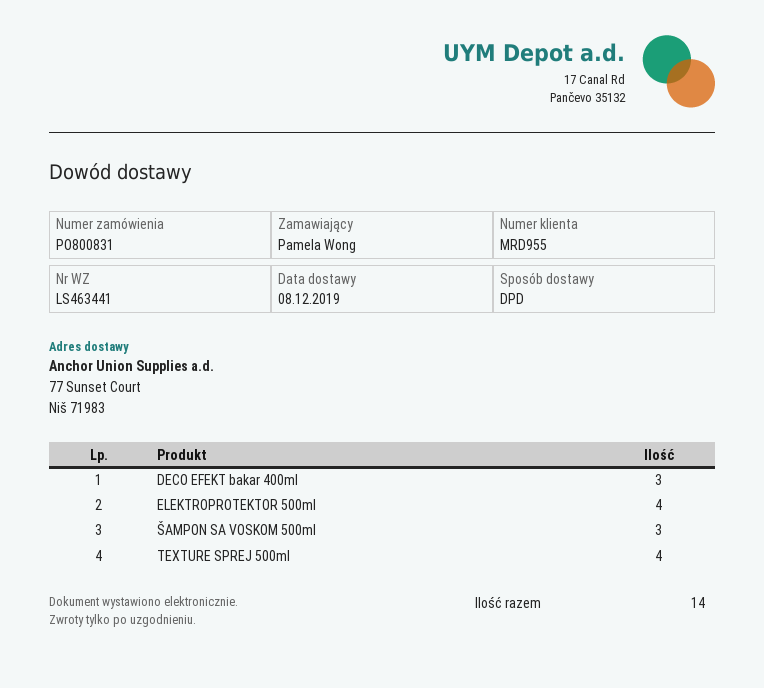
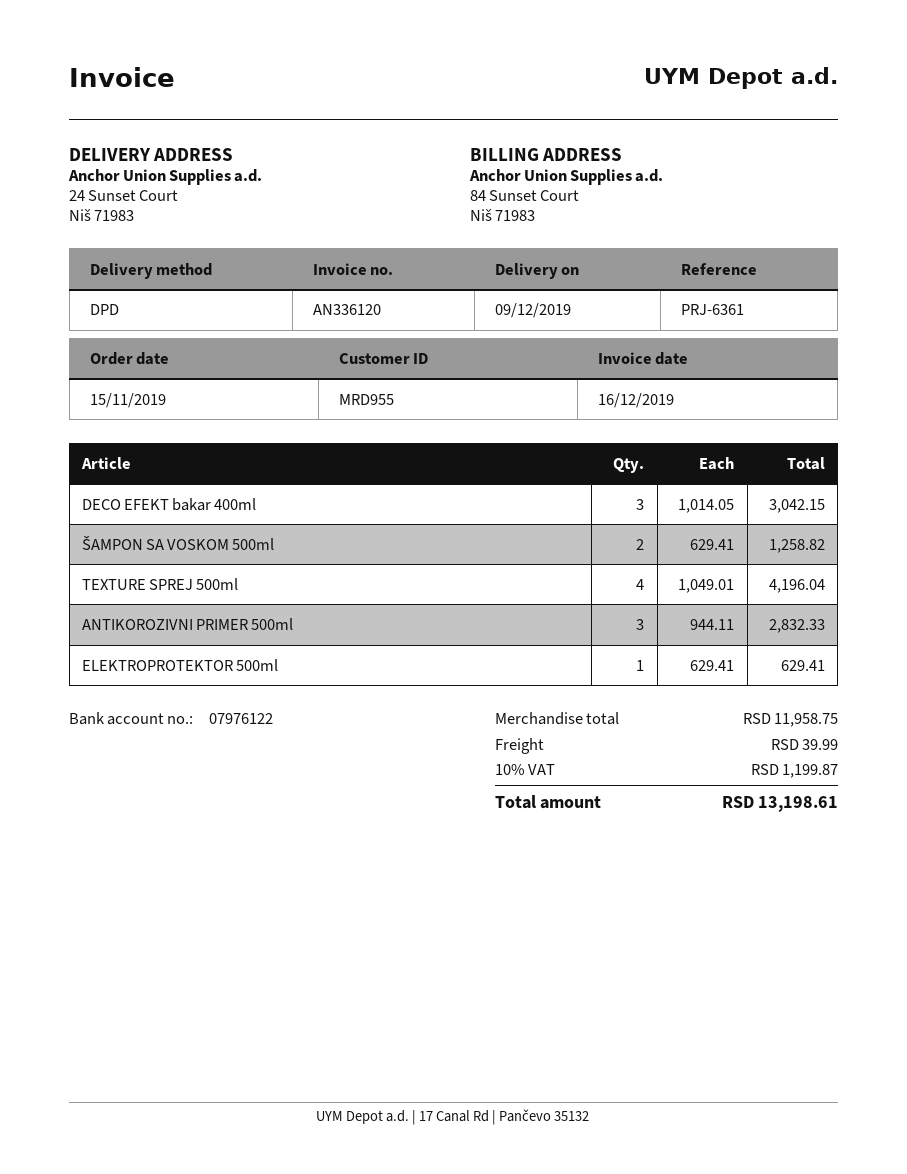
delivery date: 2019-12-08 -> 2019-12-09
ship to: 77 Sunset Court, Niš 71983 -> 24 Sunset Court, Niš 71983
ELEKTROPROTEKTOR 500ml: 4 -> 1
ŠAMPON SA VOSKOM 500ml: 3 -> 2
ANTIKOROZIVNI PRIMER 500ml: none -> 3

